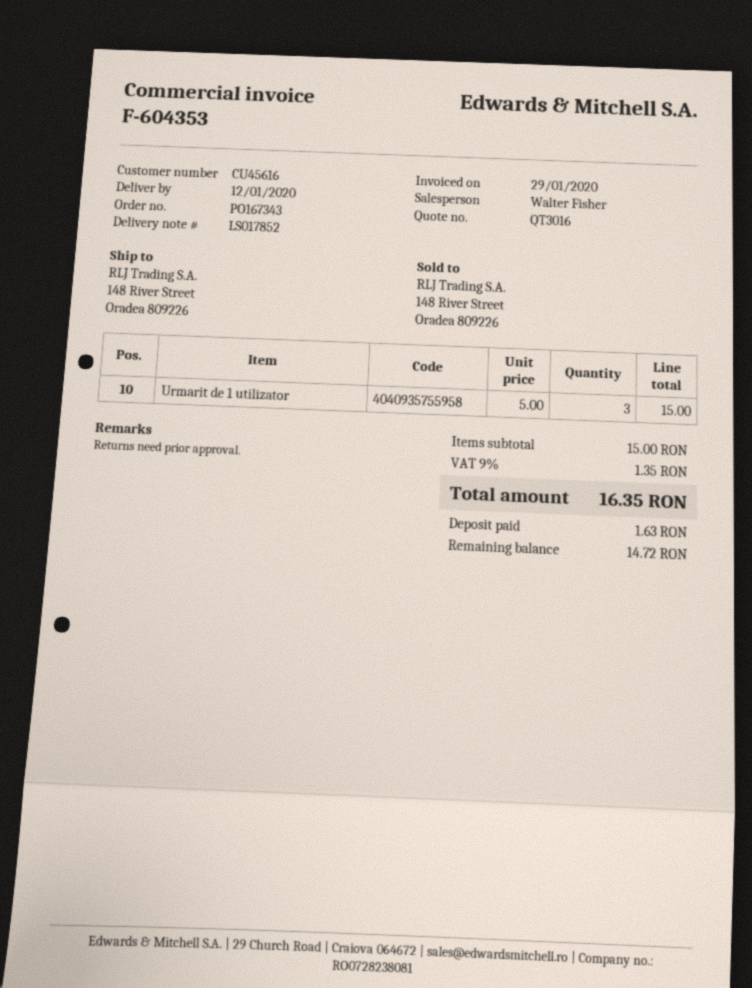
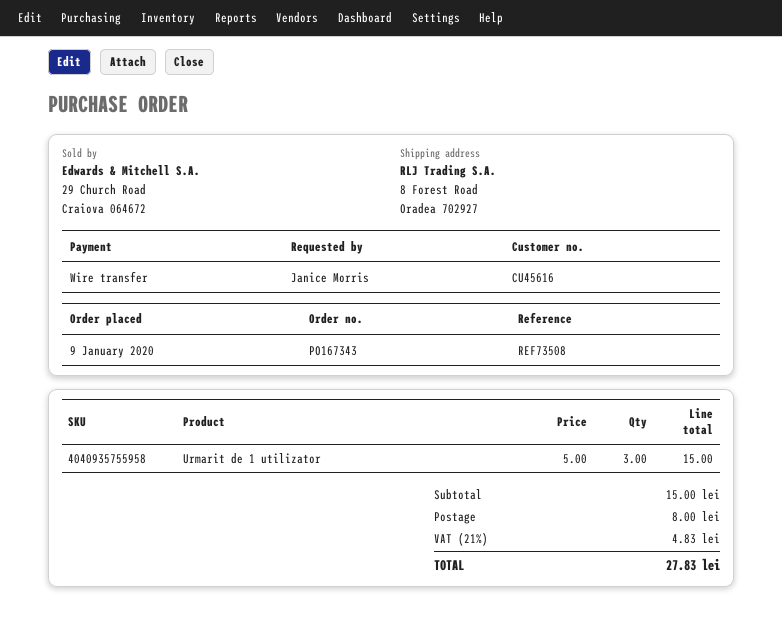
ship to: 148 River Street, Oradea 809226 -> 8 Forest Road, Oradea 702927
shipping: none -> 8.00
tax: 9% = 1.35 -> 21% = 4.83
total: 16.35 -> 27.83

